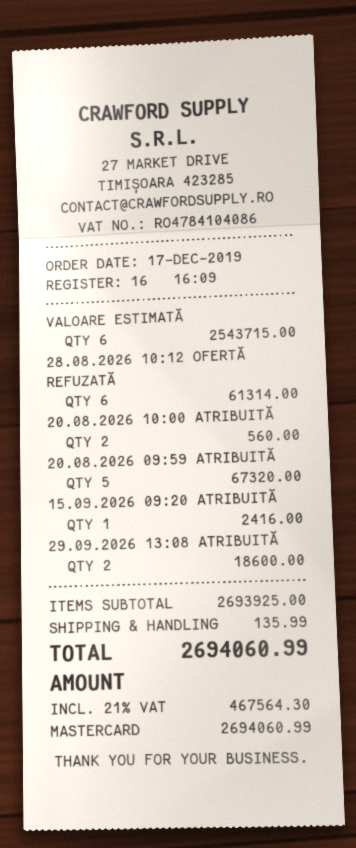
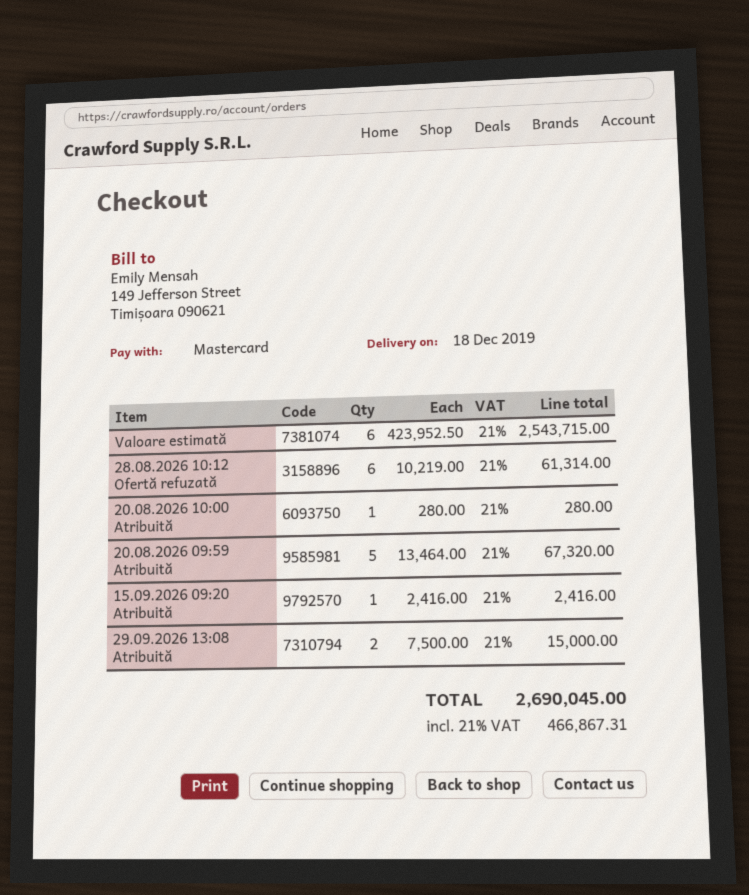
20.08.2026 10:00 ATRIBUITĂ: 2 for 560.00 -> 1 for 280.00
29.09.2026 13:08 ATRIBUITĂ: 2 for 18600.00 -> 2 for 15000.00
shipping: 135.99 -> none
tax: 21% = 467564.30 -> 21% = 466867.31
total: 2694060.99 -> 2690045.00

